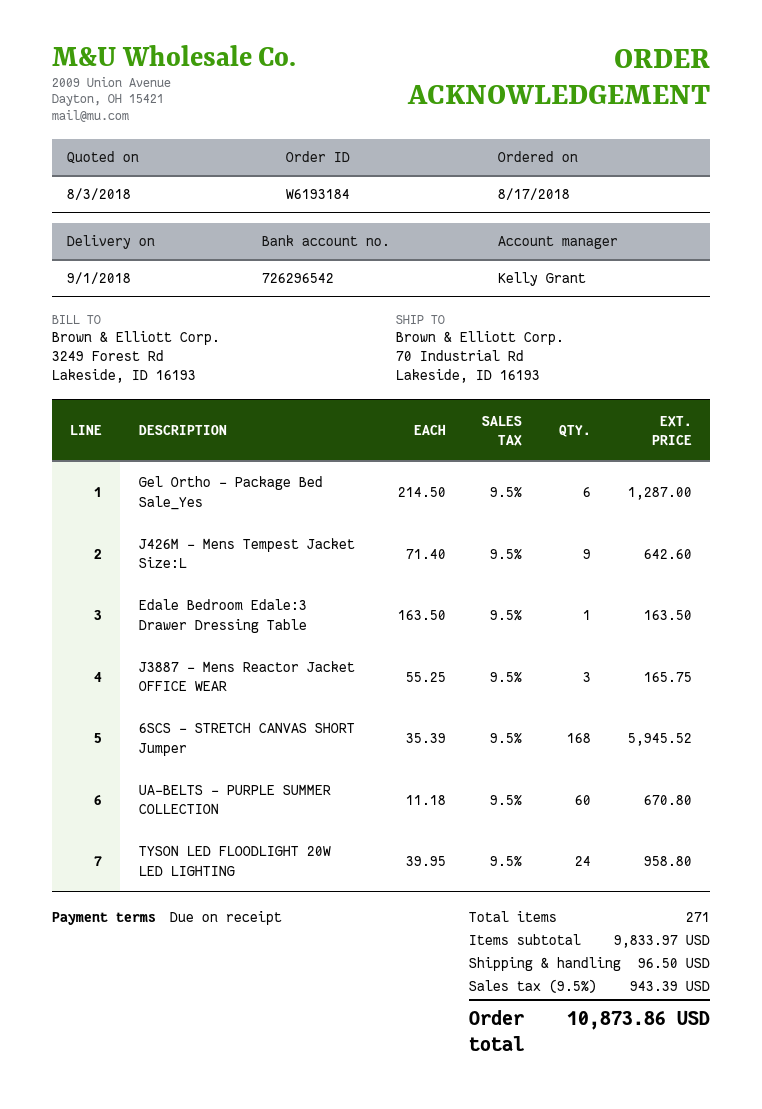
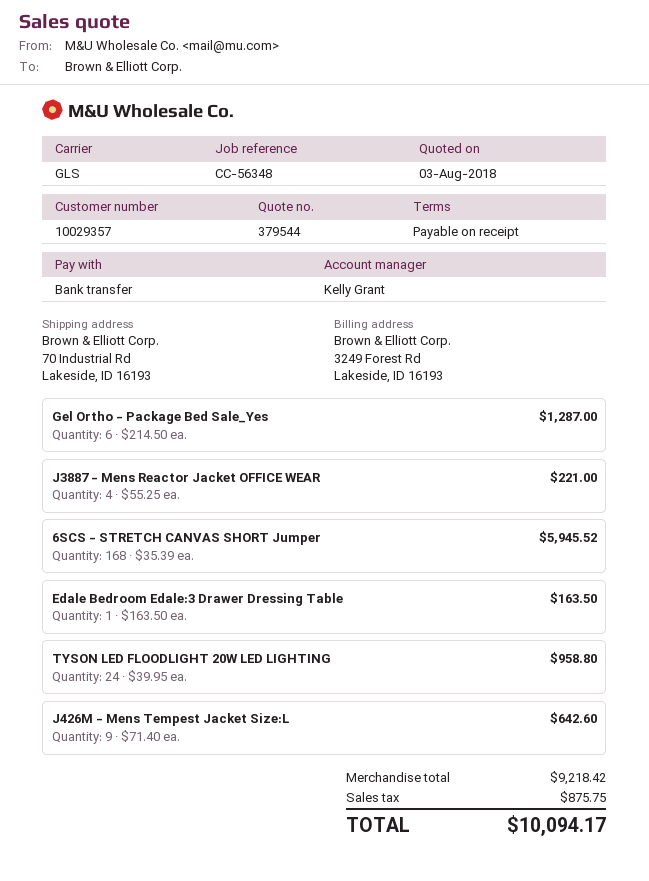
J3887 - Mens Reactor Jacket OFFICE WEAR: 3 x 55.25 = 165.75 -> 4 x 55.25 = 221.00
UA-BELTS - PURPLE SUMMER COLLECTION: 60 x 11.18 = 670.80 -> none
subtotal: 9833.97 -> 9218.42
shipping: 96.50 -> none
tax: 943.39 -> 875.75
total: 10873.86 -> 10094.17

